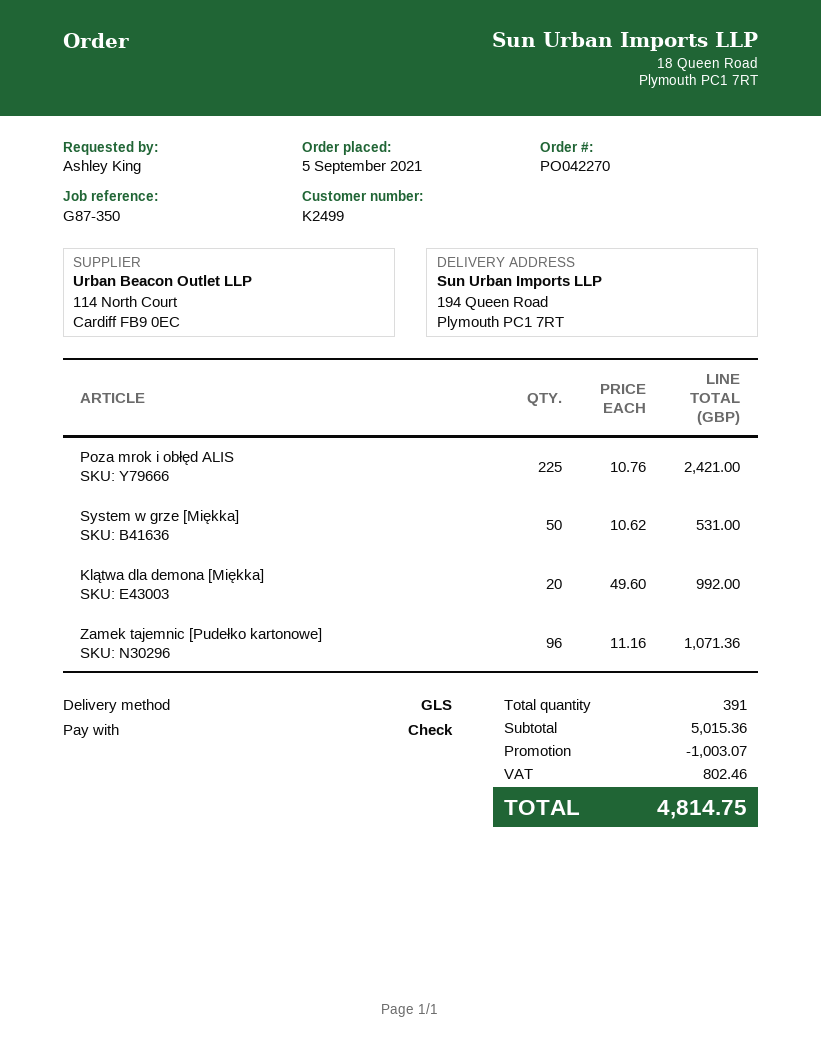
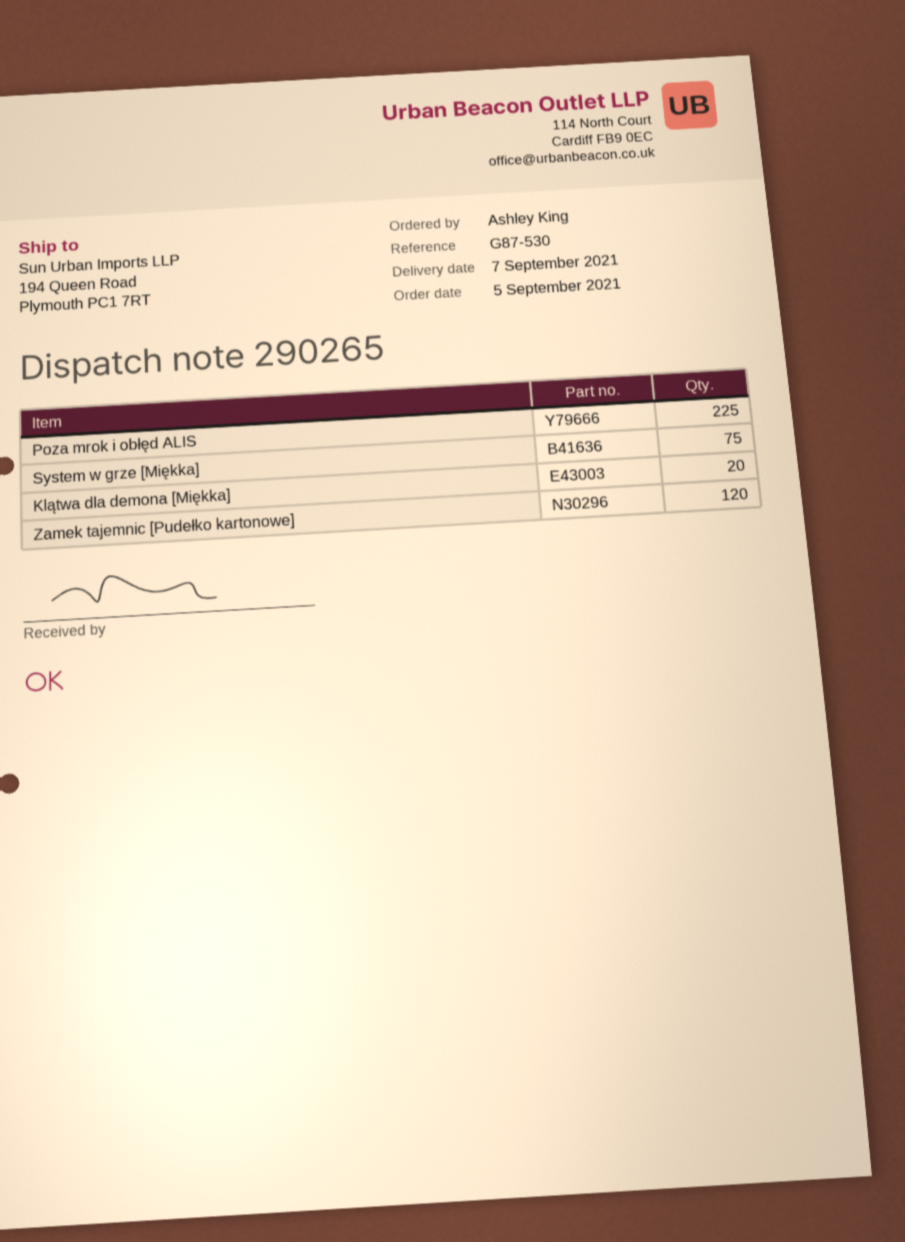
reference: G87-350 -> G87-530
System w grze [Miękka]: 50 -> 75
Zamek tajemnic [Pudełko kartonowe]: 96 -> 120

